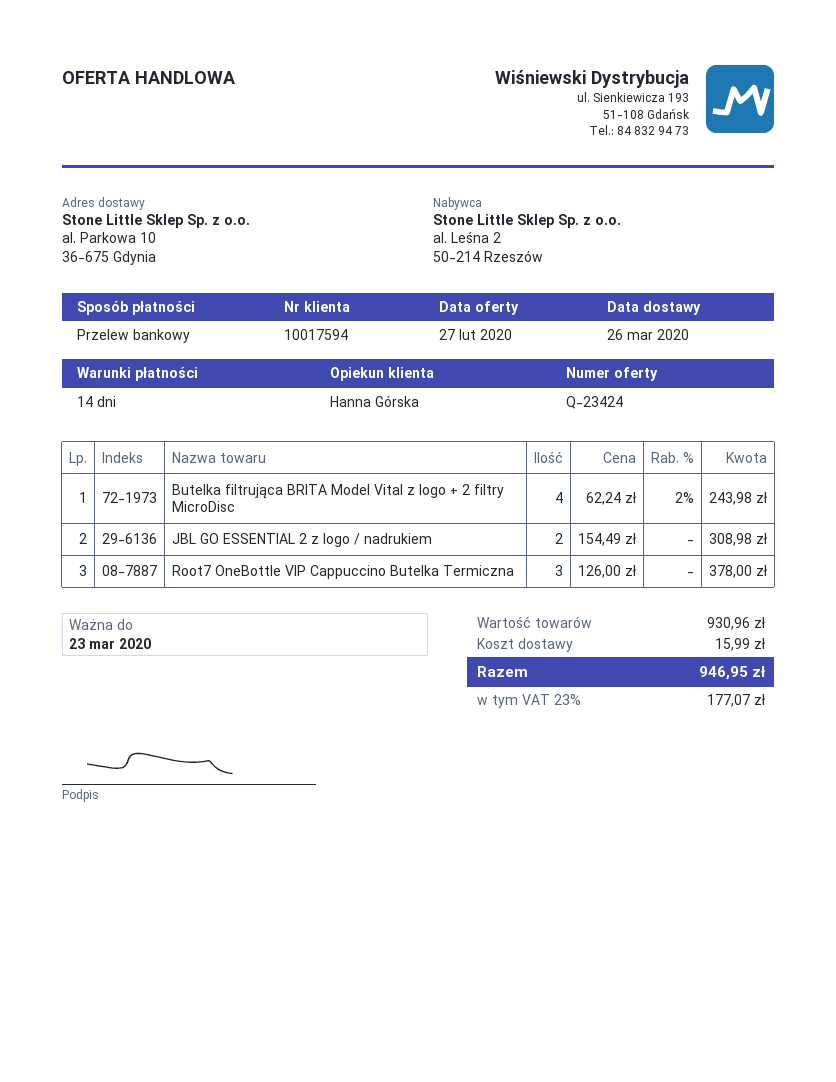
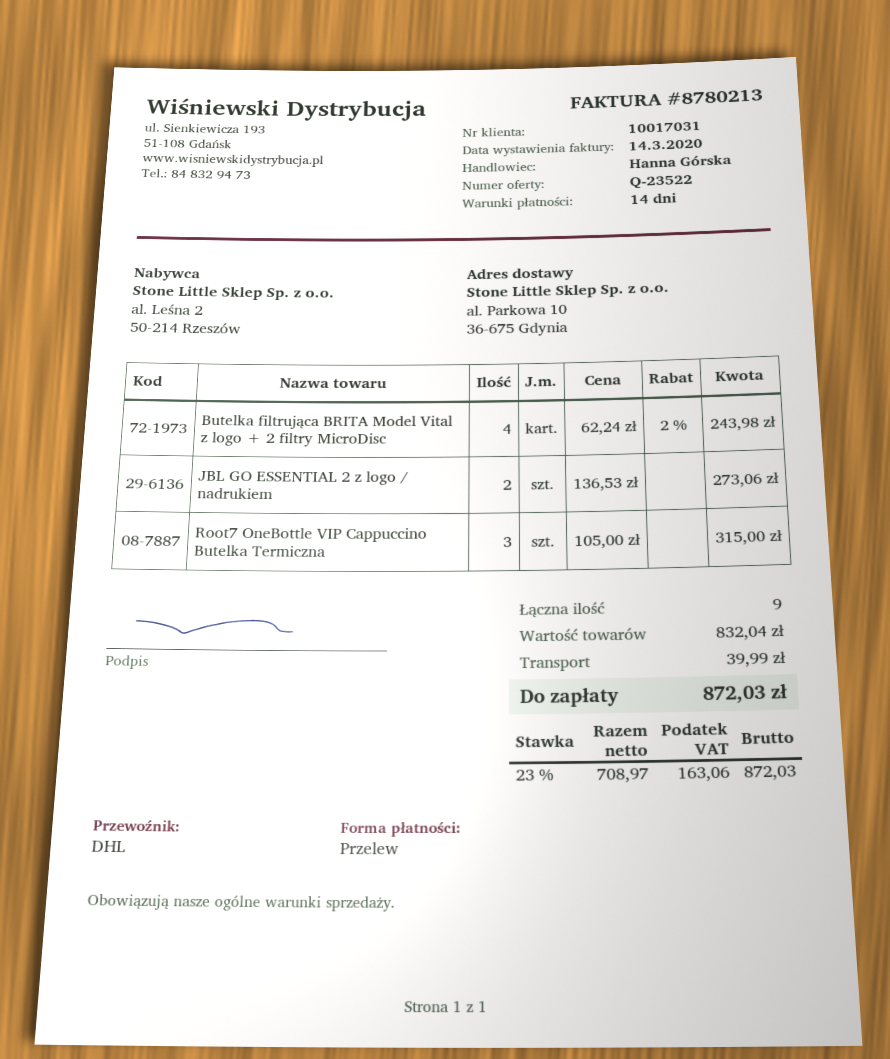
quote number: Q-23424 -> Q-23522
customer number: 10017594 -> 10017031
JBL GO ESSENTIAL 2 z logo / nadrukiem: 2 x 154.49 = 308.98 -> 2 x 136.53 = 273.06
Root7 OneBottle VIP Cappuccino Butelka Termiczna: 3 x 126.00 = 378.00 -> 3 x 105.00 = 315.00
subtotal: 930.96 -> 832.04
shipping: 15.99 -> 39.99
tax: 23% = 177.07 -> 23% = 163.06
total: 946.95 -> 872.03

